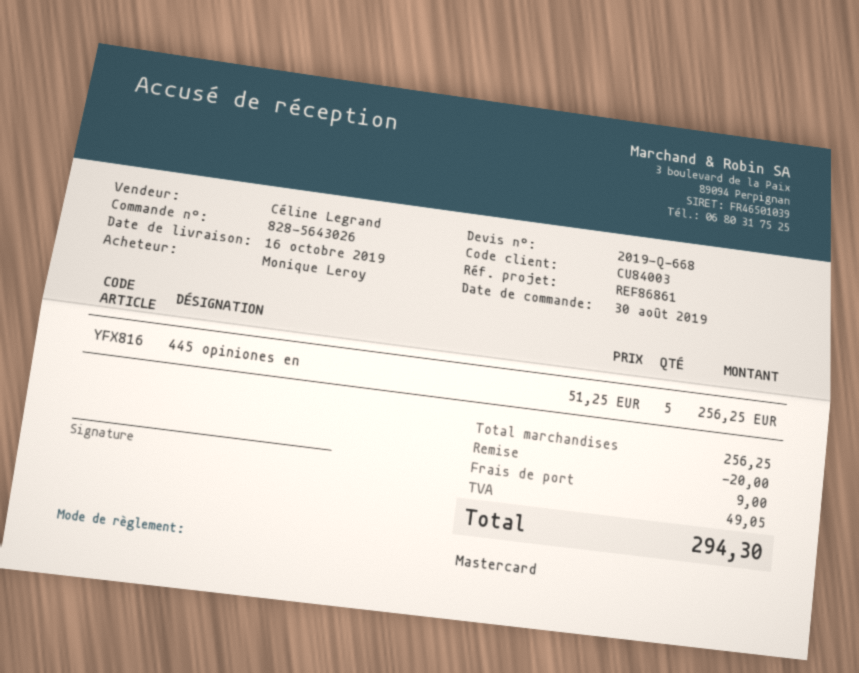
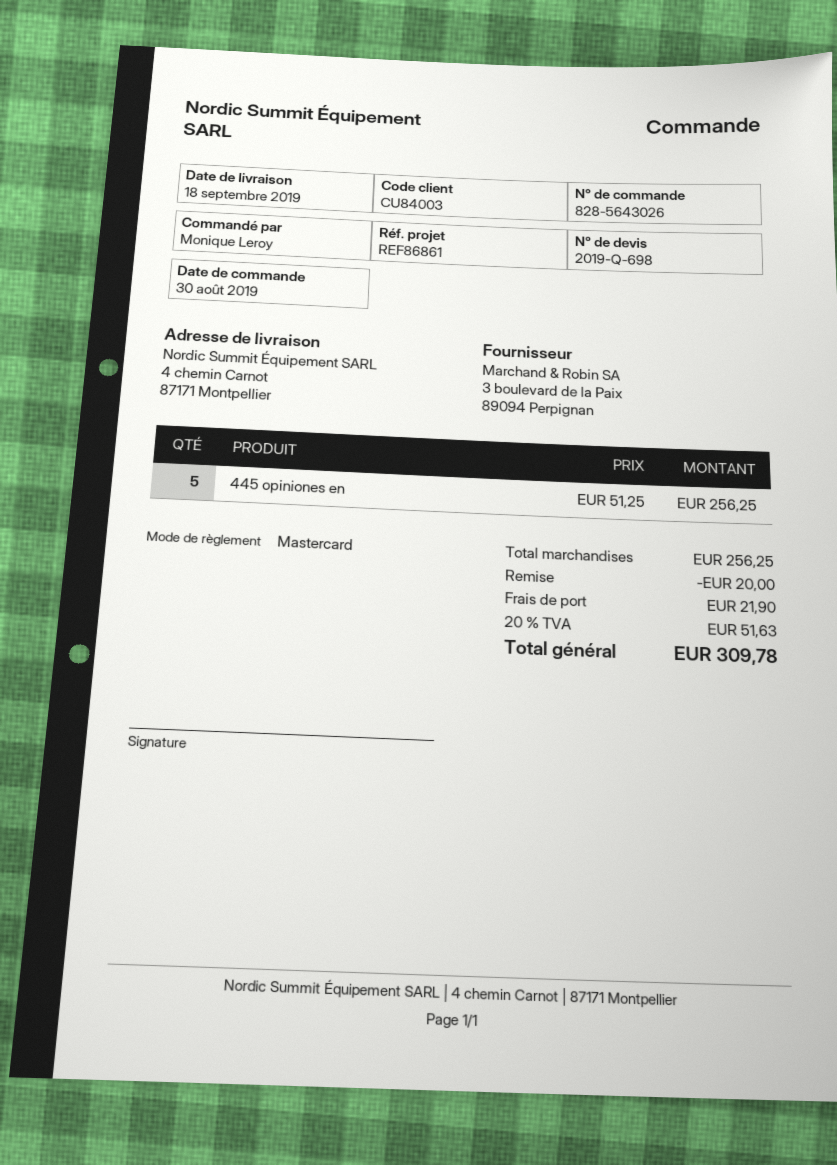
quote number: 2019-Q-668 -> 2019-Q-698
delivery date: 2019-10-16 -> 2019-09-18
shipping: 9.00 -> 21.90
tax: 49.05 -> 51.63
total: 294.30 -> 309.78

